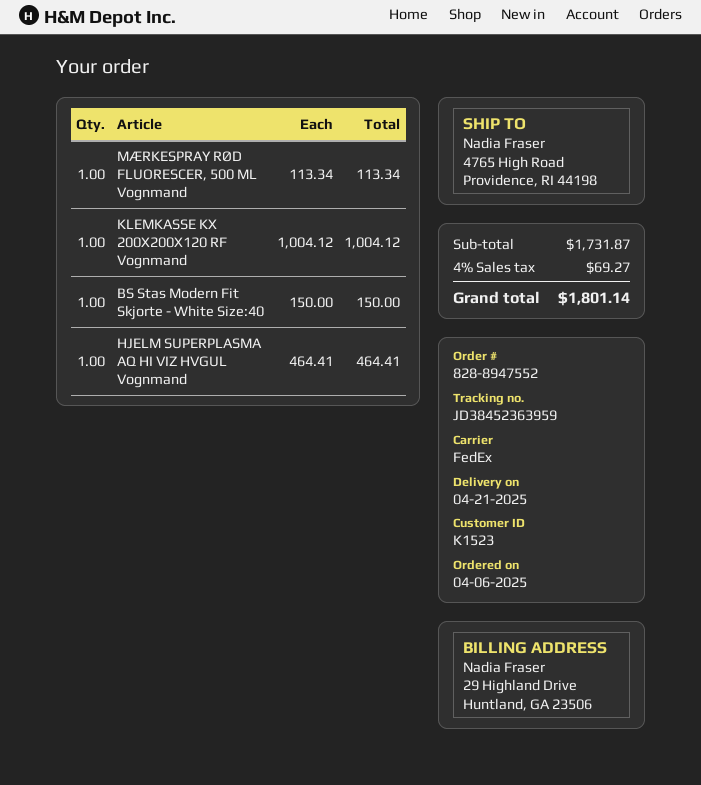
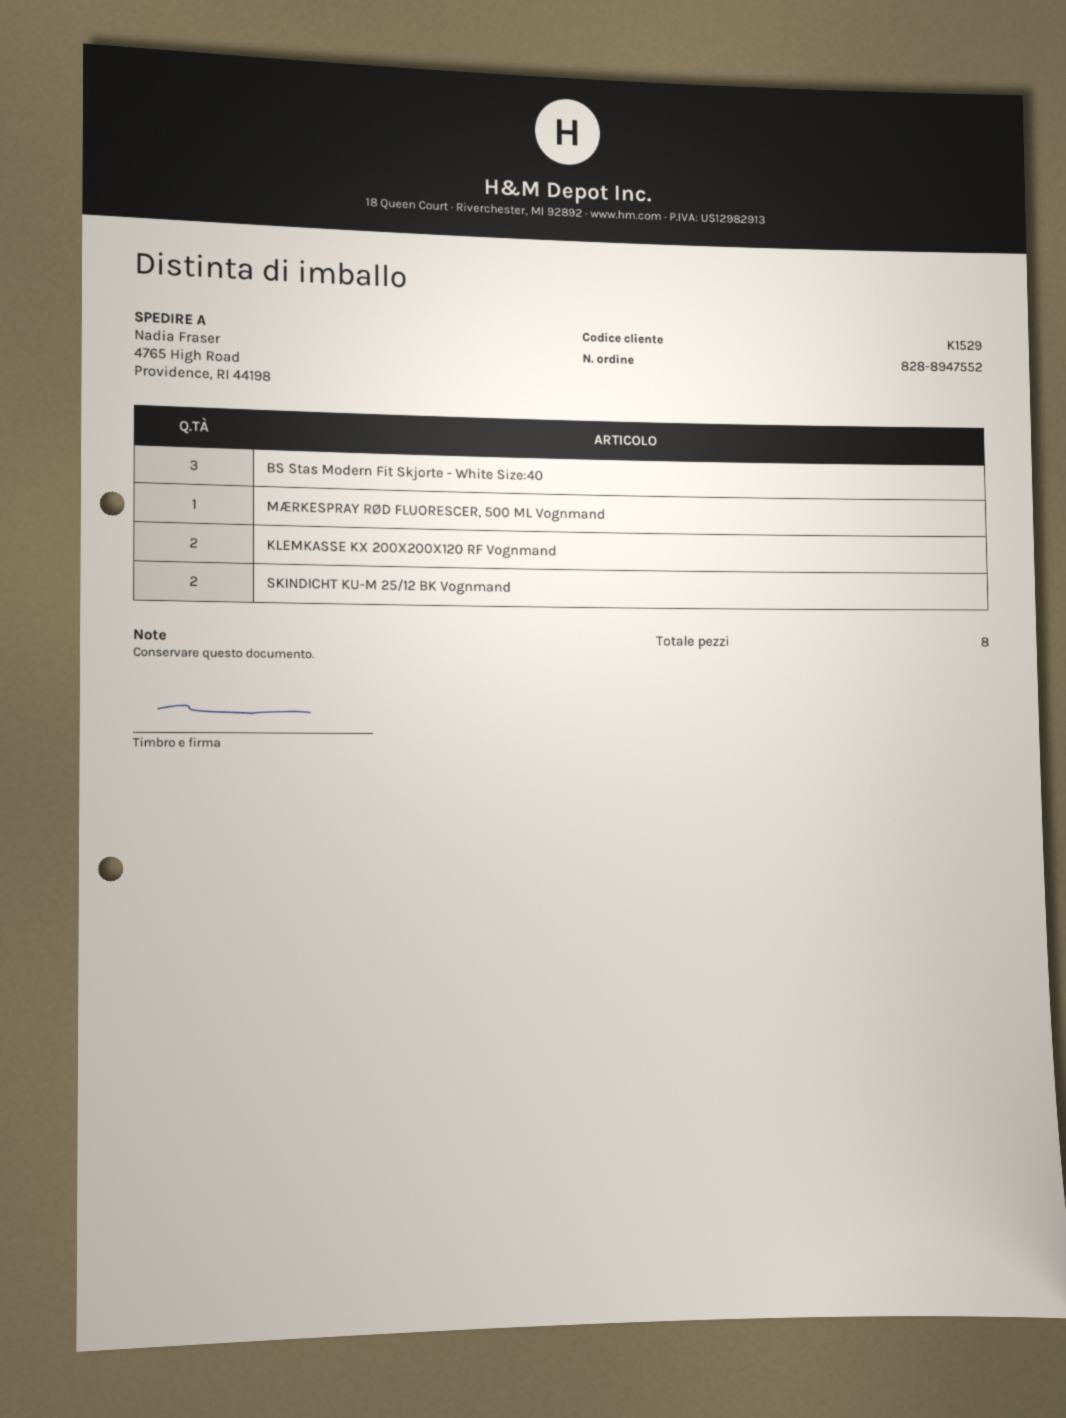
customer number: K1523 -> K1529
KLEMKASSE KX 200X200X120 RF Vognmand: 1 -> 2
BS Stas Modern Fit Skjorte - White Size:40: 1 -> 3
HJELM SUPERPLASMA AQ HI VIZ HVGUL Vognmand: 1 -> none
SKINDICHT KU-M 25/12 BK Vognmand: none -> 2

